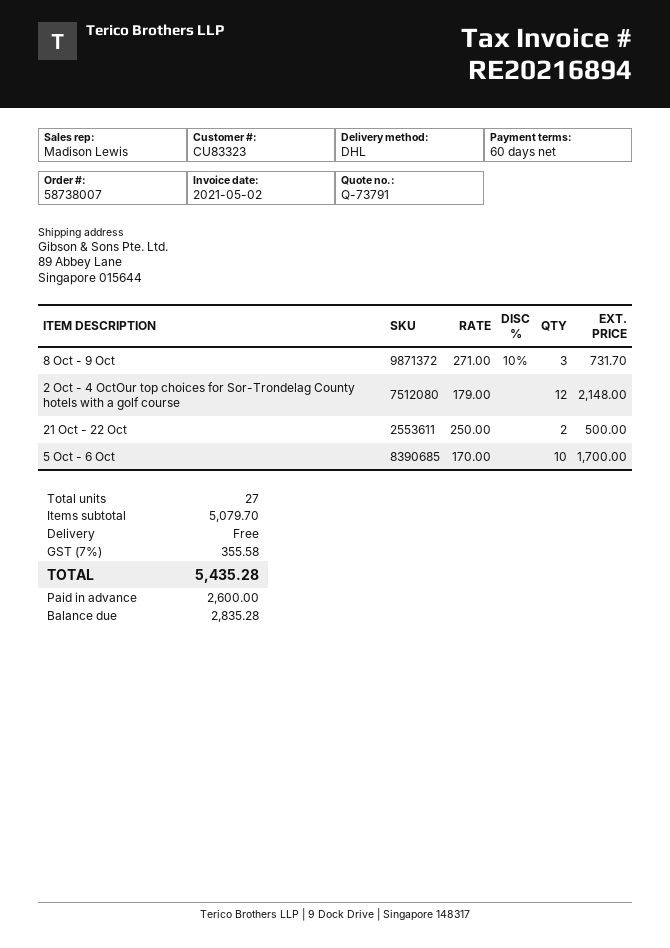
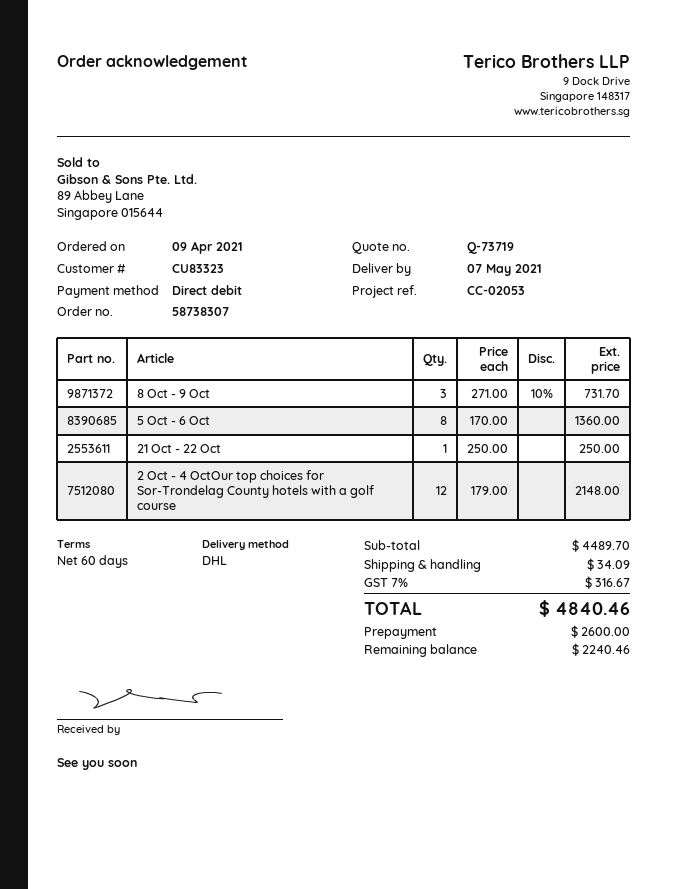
quote number: Q-73791 -> Q-73719
order number: 58738007 -> 58738307
21 Oct - 22 Oct: 2 x 250.00 = 500.00 -> 1 x 250.00 = 250.00
5 Oct - 6 Oct: 10 x 170.00 = 1700.00 -> 8 x 170.00 = 1360.00
subtotal: 5079.70 -> 4489.70
shipping: 0.00 -> 34.09
tax: 7% = 355.58 -> 7% = 316.67
total: 5435.28 -> 4840.46
balance: 2835.28 -> 2240.46

